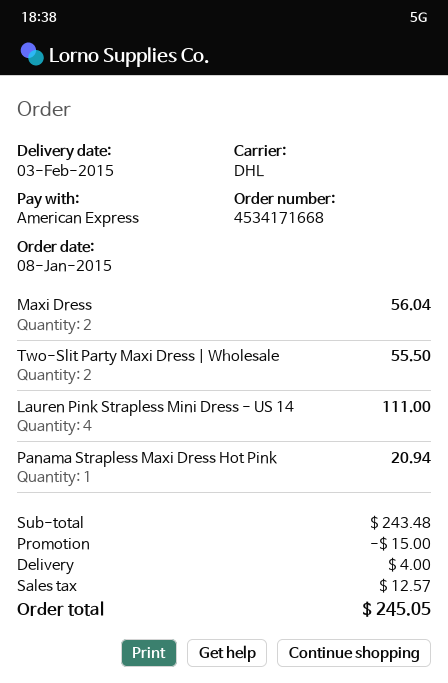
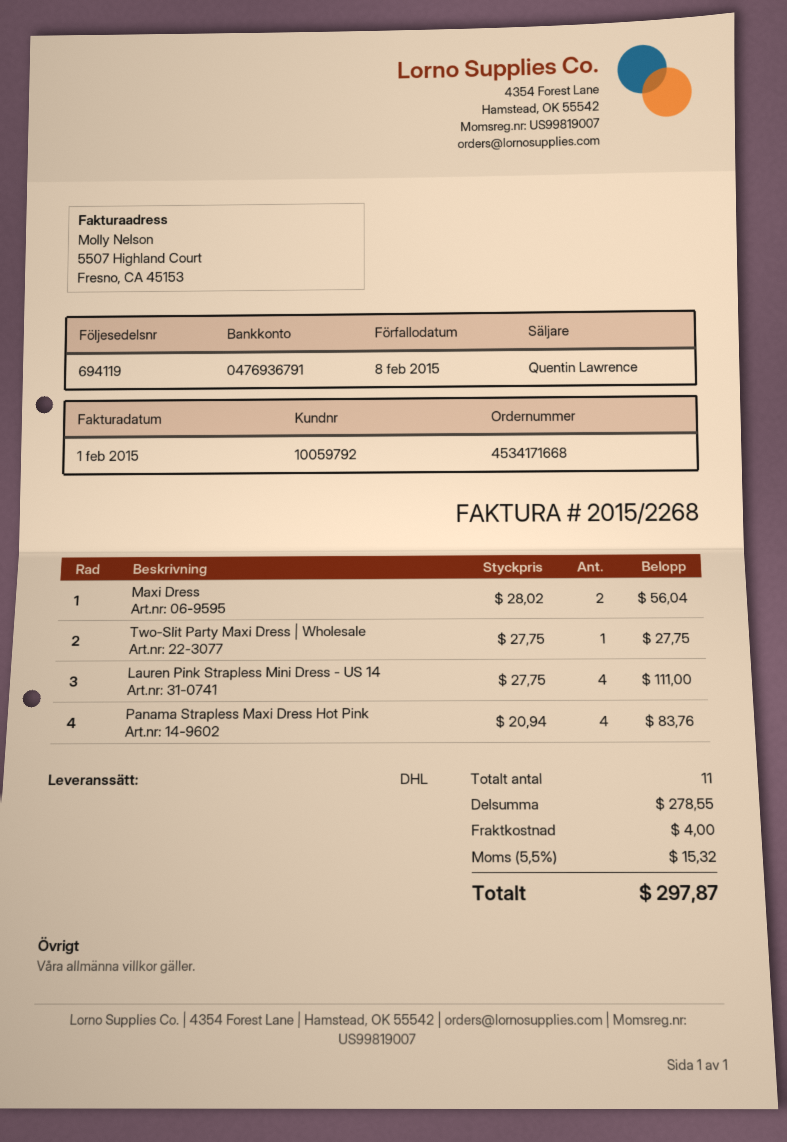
Two-Slit Party Maxi Dress | Wholesale: 2 for 55.50 -> 1 for 27.75
Panama Strapless Maxi Dress Hot Pink: 1 for 20.94 -> 4 for 83.76
subtotal: 243.48 -> 278.55
discount: 15.00 -> none
tax: 12.57 -> 15.32
total: 245.05 -> 297.87

